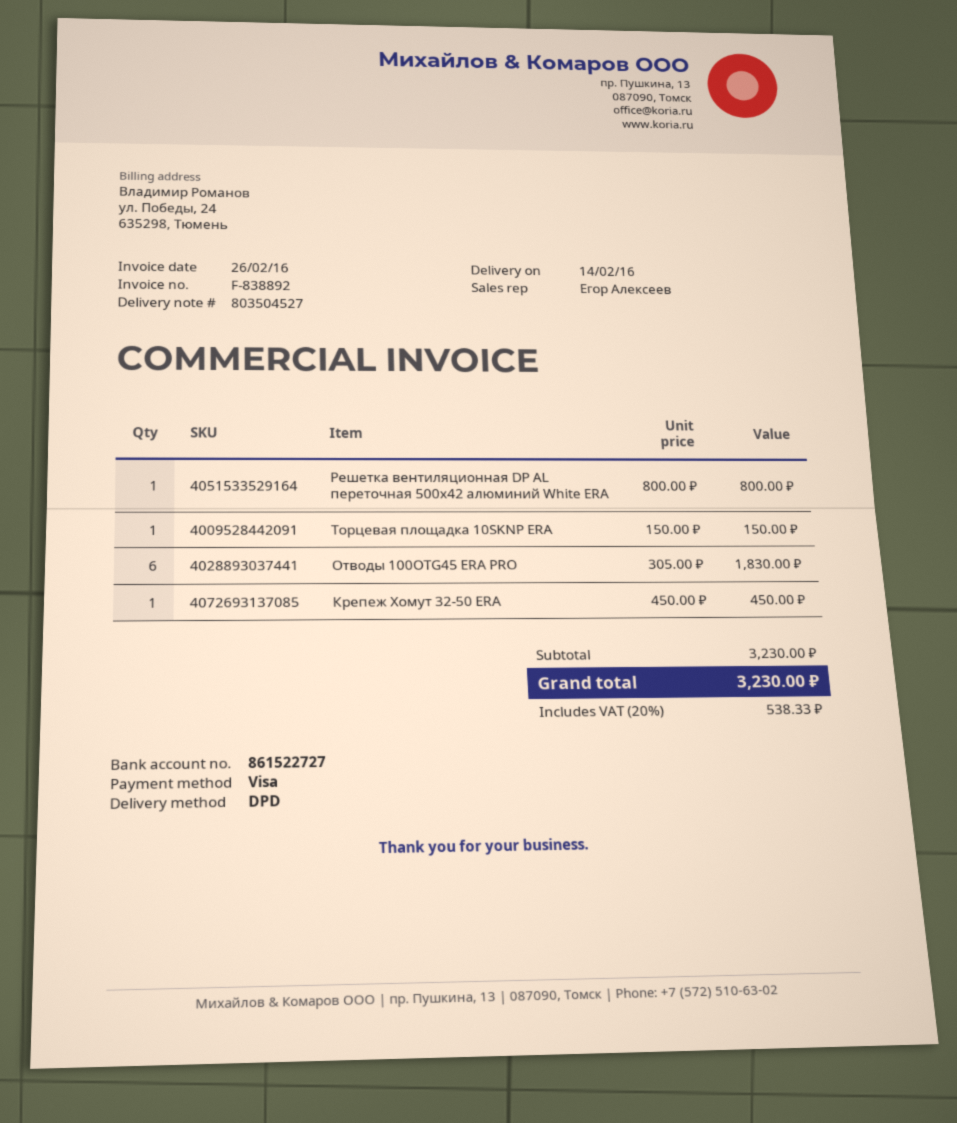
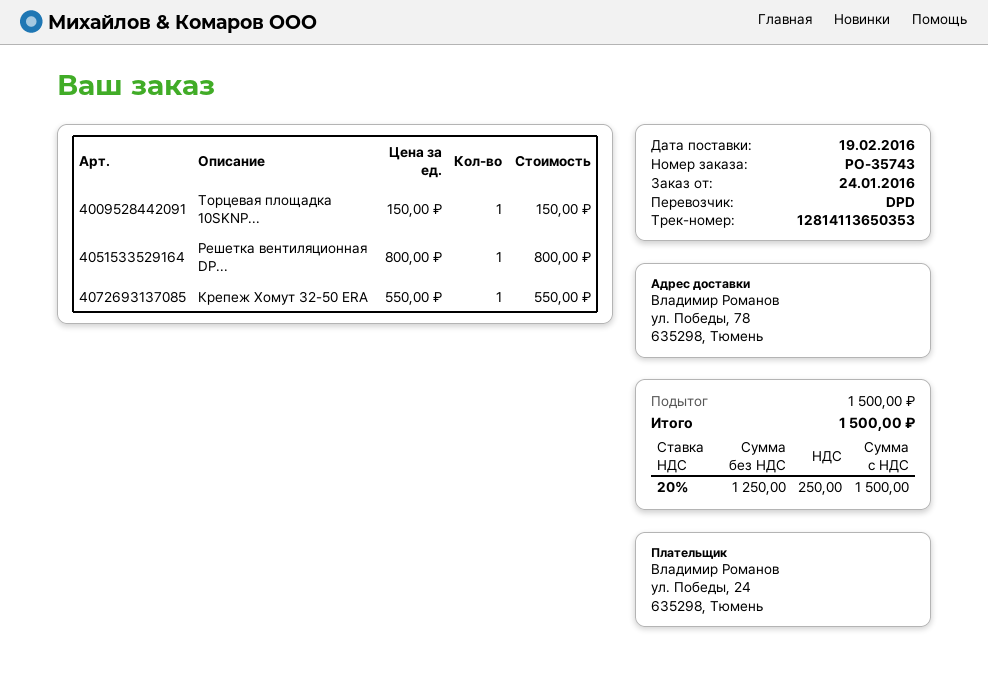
delivery date: 2016-02-14 -> 2016-02-19
Отводы 100OTG45 ERA PRO: 6 x 305.00 = 1830.00 -> none
Крепеж Хомут 32-50 ERA: 1 x 450.00 = 450.00 -> 1 x 550.00 = 550.00
subtotal: 3230.00 -> 1500.00
tax: 20% = 538.33 -> 20% = 250.00
total: 3230.00 -> 1500.00

